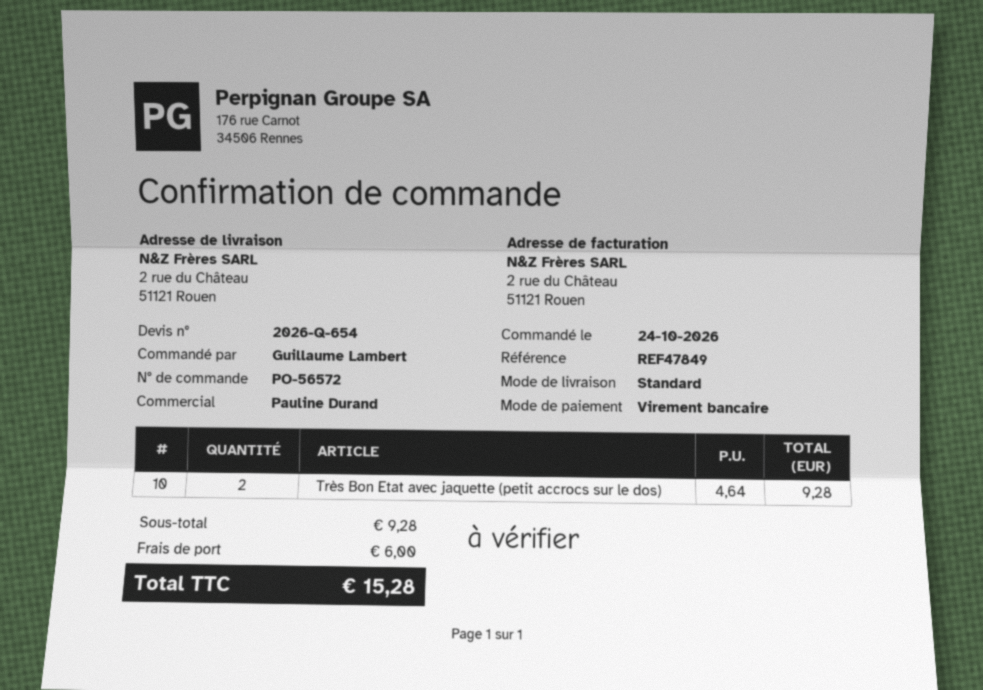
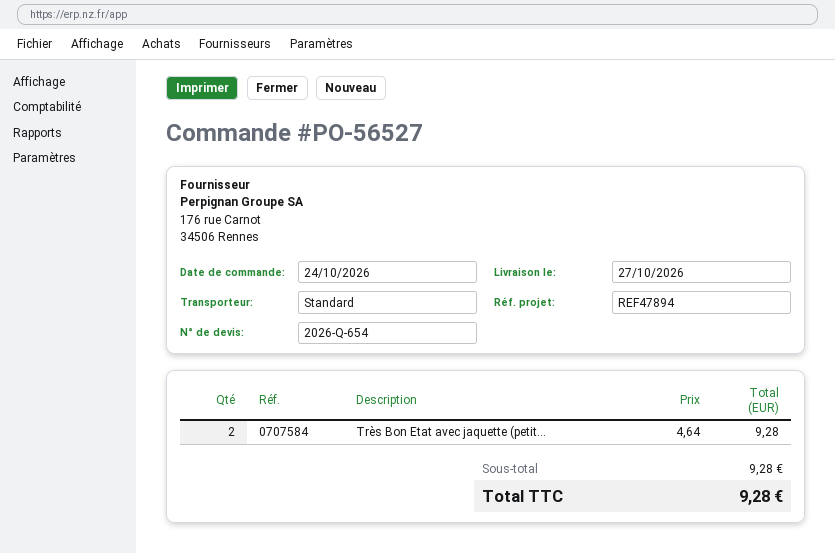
order number: PO-56572 -> PO-56527
reference: REF47849 -> REF47894
shipping: 6.00 -> none
total: 15.28 -> 9.28

